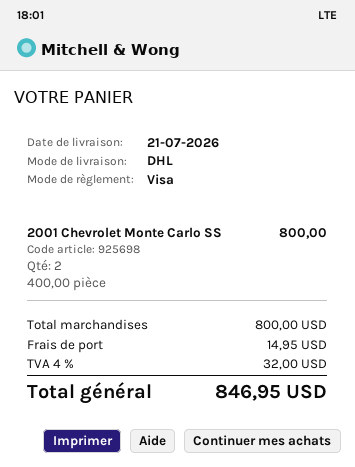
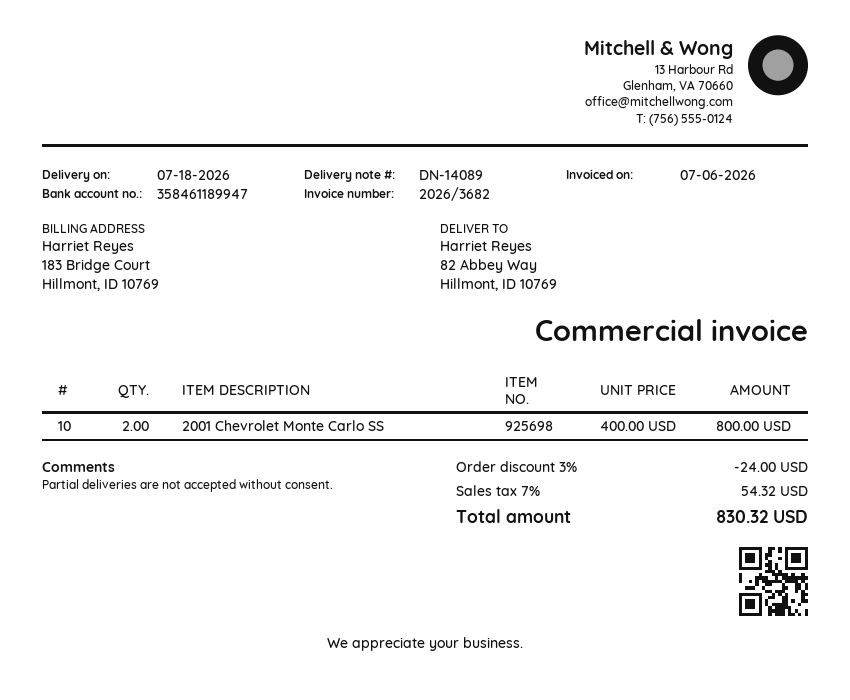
delivery date: 2026-07-21 -> 2026-07-18
discount: none -> 3% = 24.00
shipping: 14.95 -> none
tax: 4% = 32.00 -> 7% = 54.32
total: 846.95 -> 830.32

